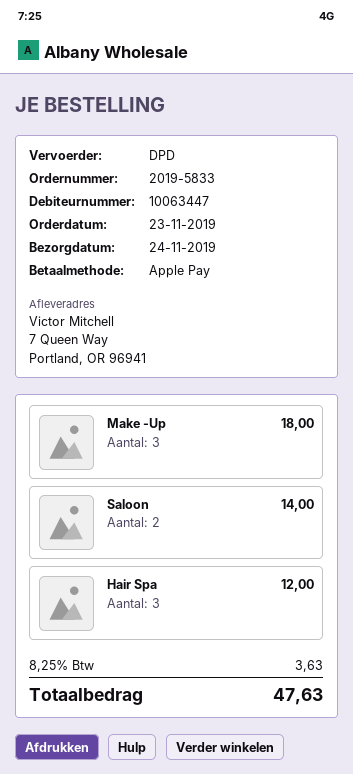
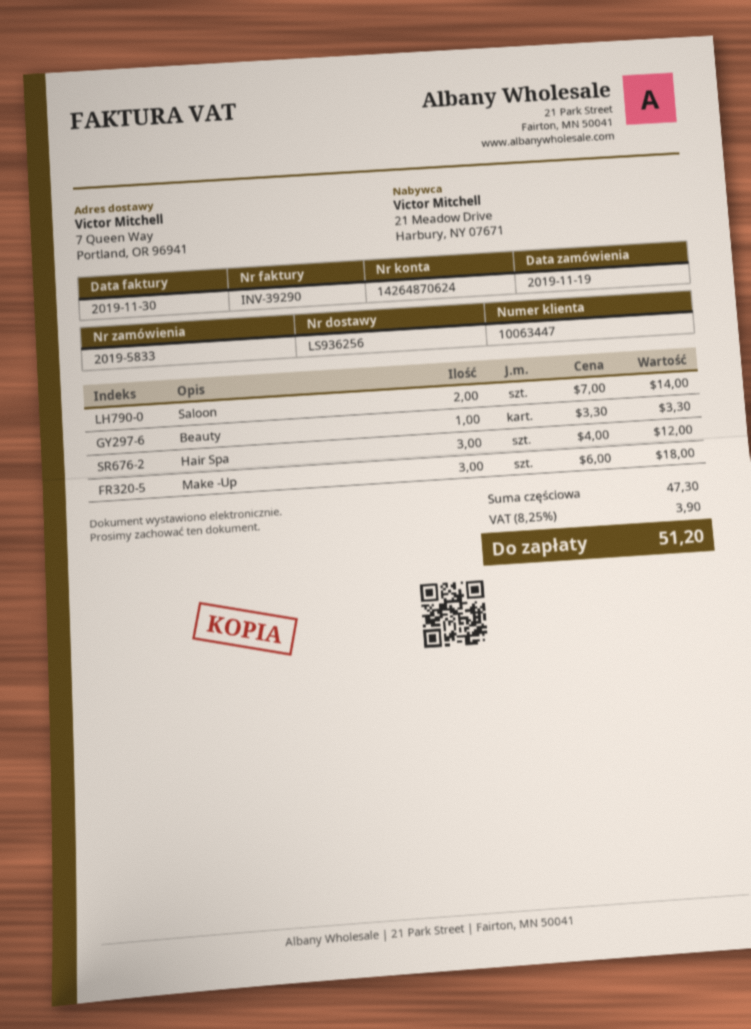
order date: 2019-11-23 -> 2019-11-19
Beauty: none -> 1 for 3.30
tax: 8.25% = 3.63 -> 8.25% = 3.90
total: 47.63 -> 51.20

